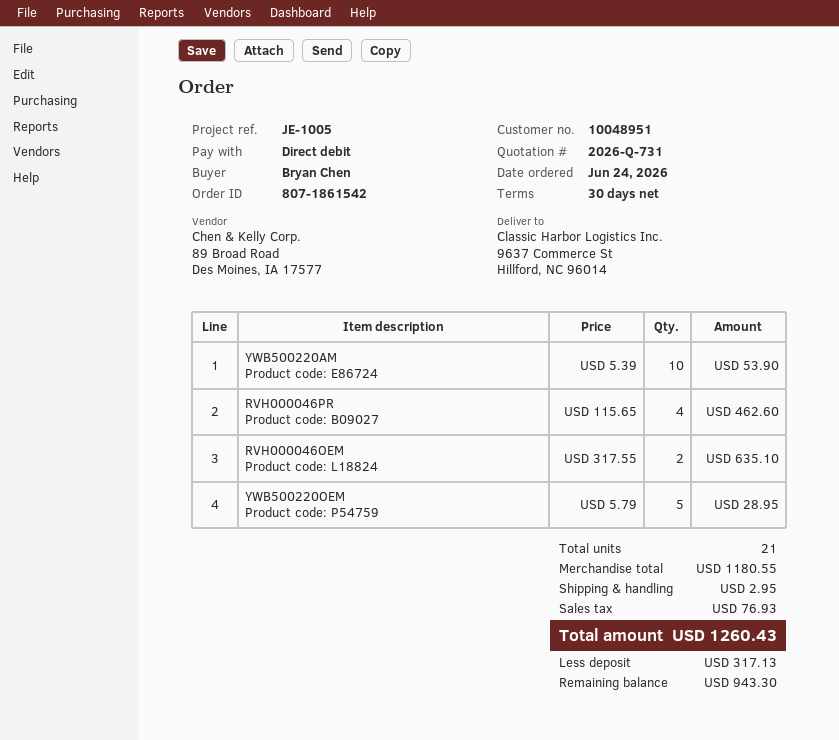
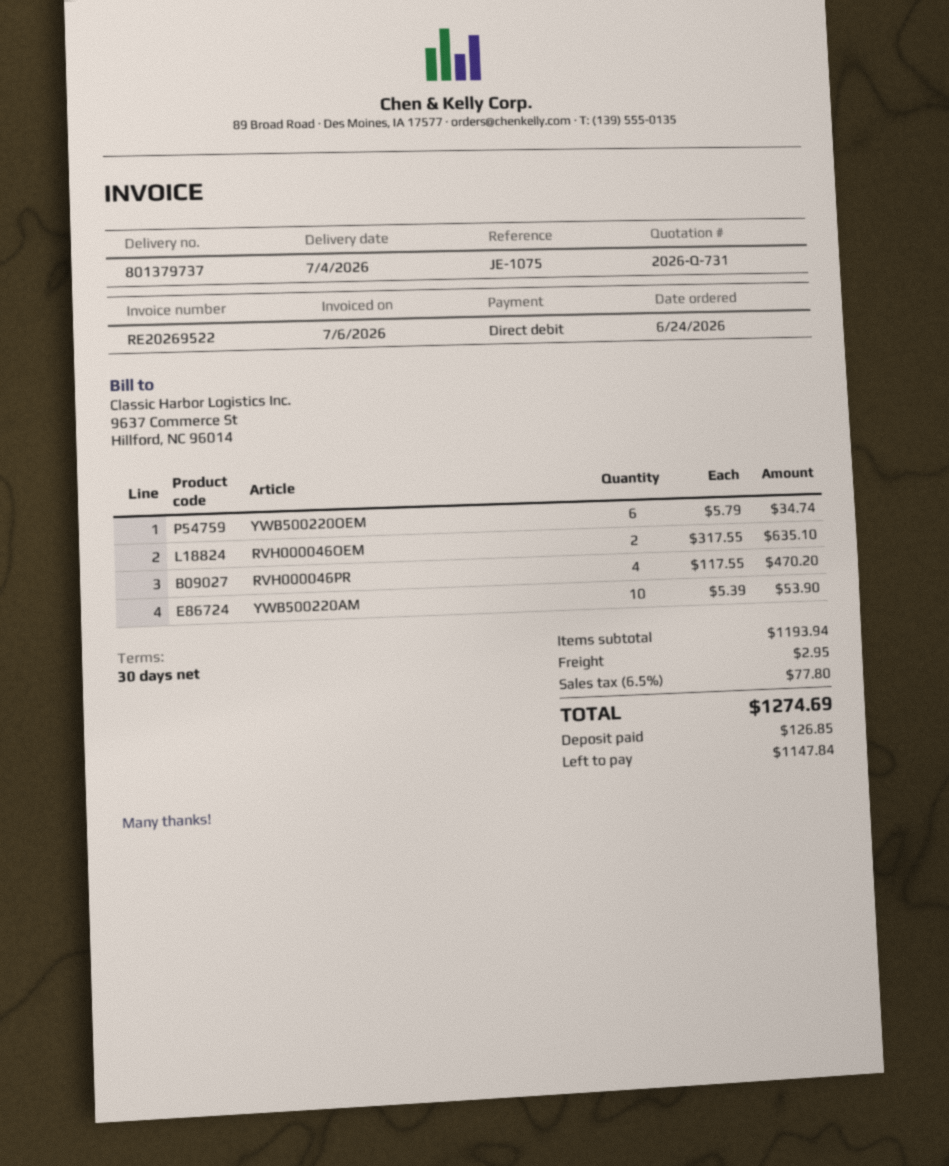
reference: JE-1005 -> JE-1075
RVH000046PR: 4 x 115.65 = 462.60 -> 4 x 117.55 = 470.20
YWB500220OEM: 5 x 5.79 = 28.95 -> 6 x 5.79 = 34.74
subtotal: 1180.55 -> 1193.94
tax: 76.93 -> 77.80
total: 1260.43 -> 1274.69
deposit: 317.13 -> 126.85
balance: 943.30 -> 1147.84

